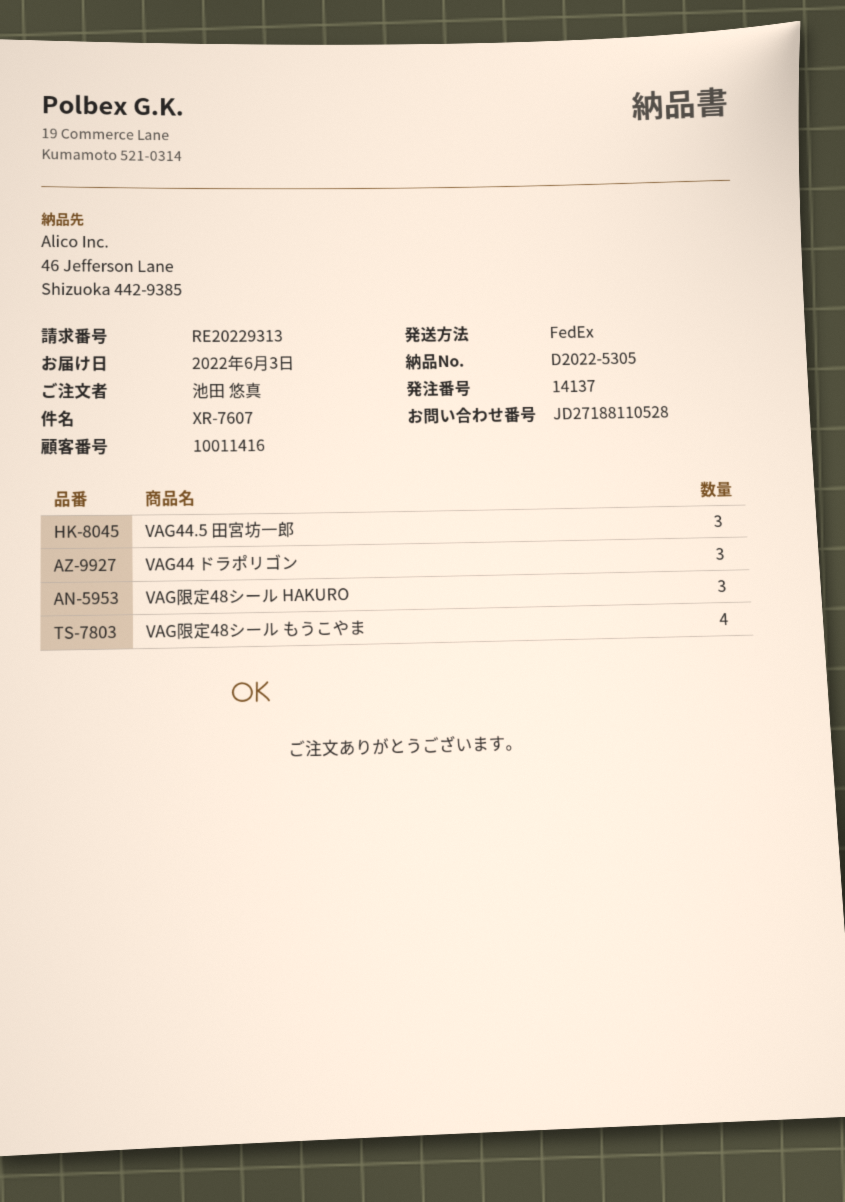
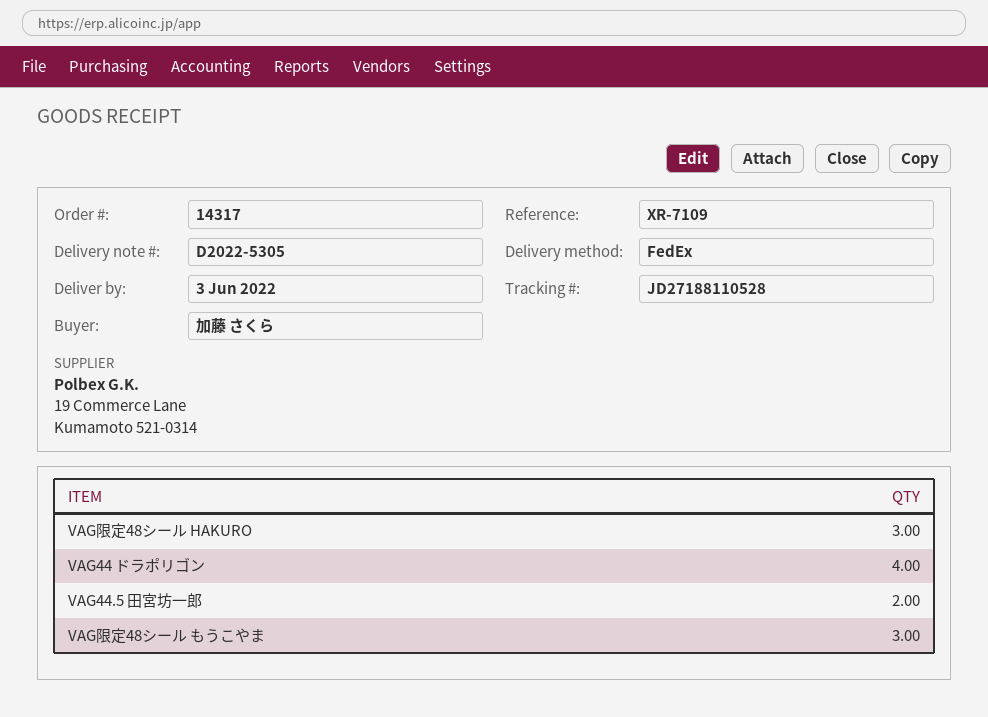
order number: 14137 -> 14317
reference: XR-7607 -> XR-7109
ordered by: 池田 悠真 -> 加藤 さくら
VAG44.5 田宮坊一郎: 3 -> 2
VAG44 ドラポリゴン: 3 -> 4
VAG限定48シール もうこやま: 4 -> 3

